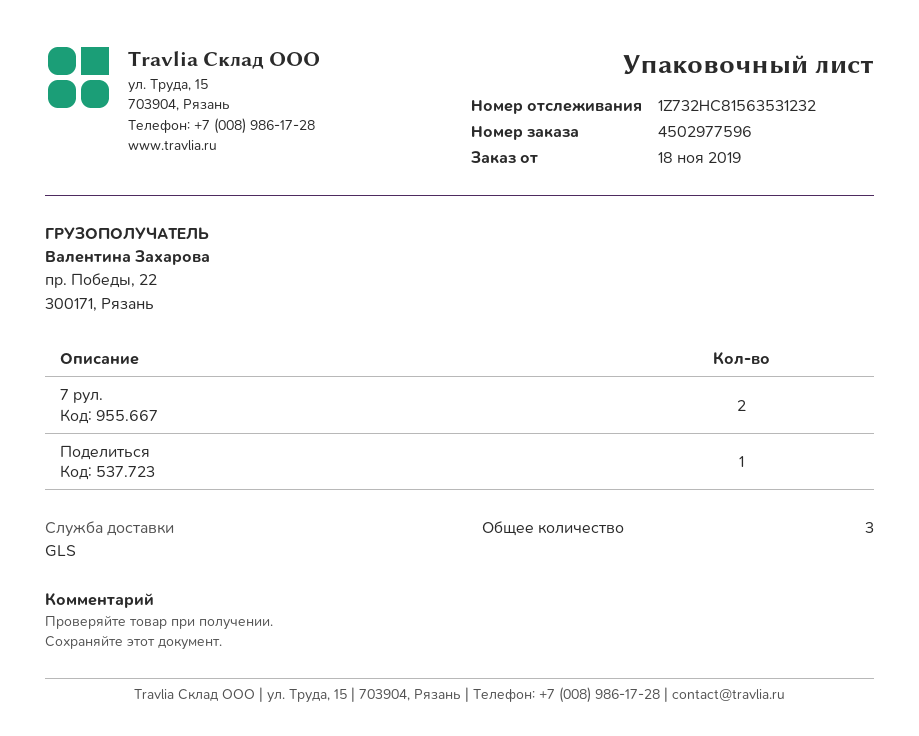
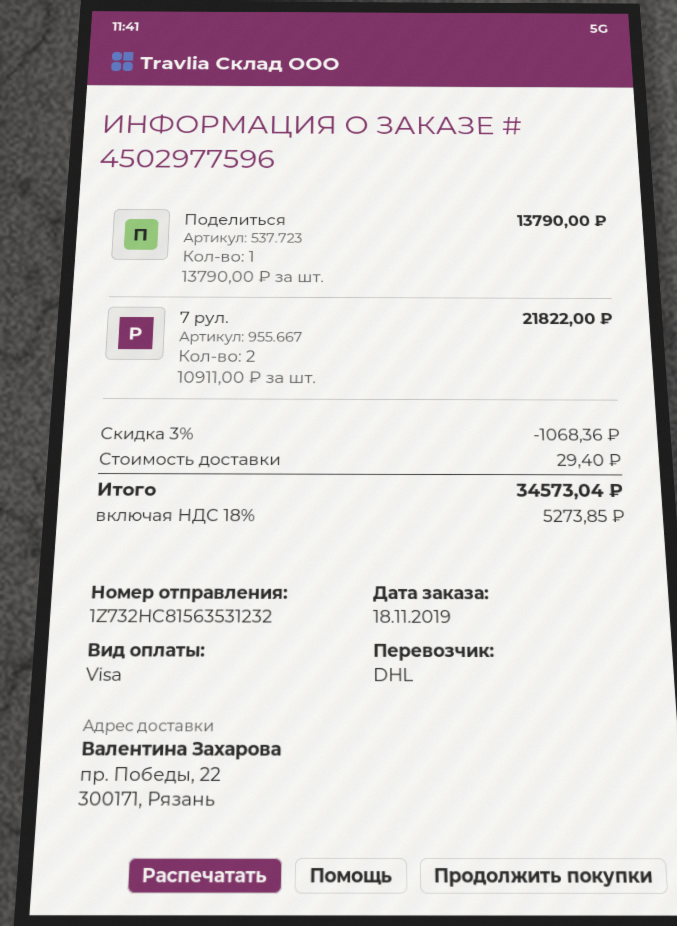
shipping method: GLS -> DHL

